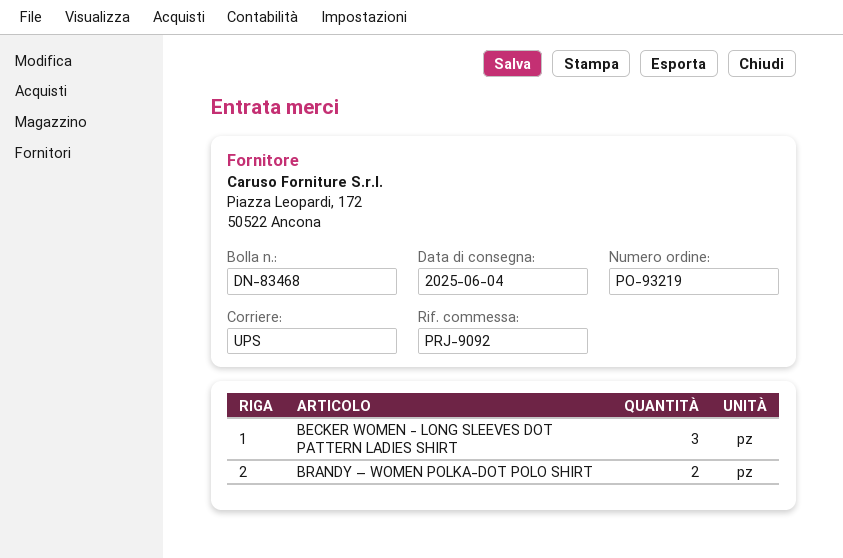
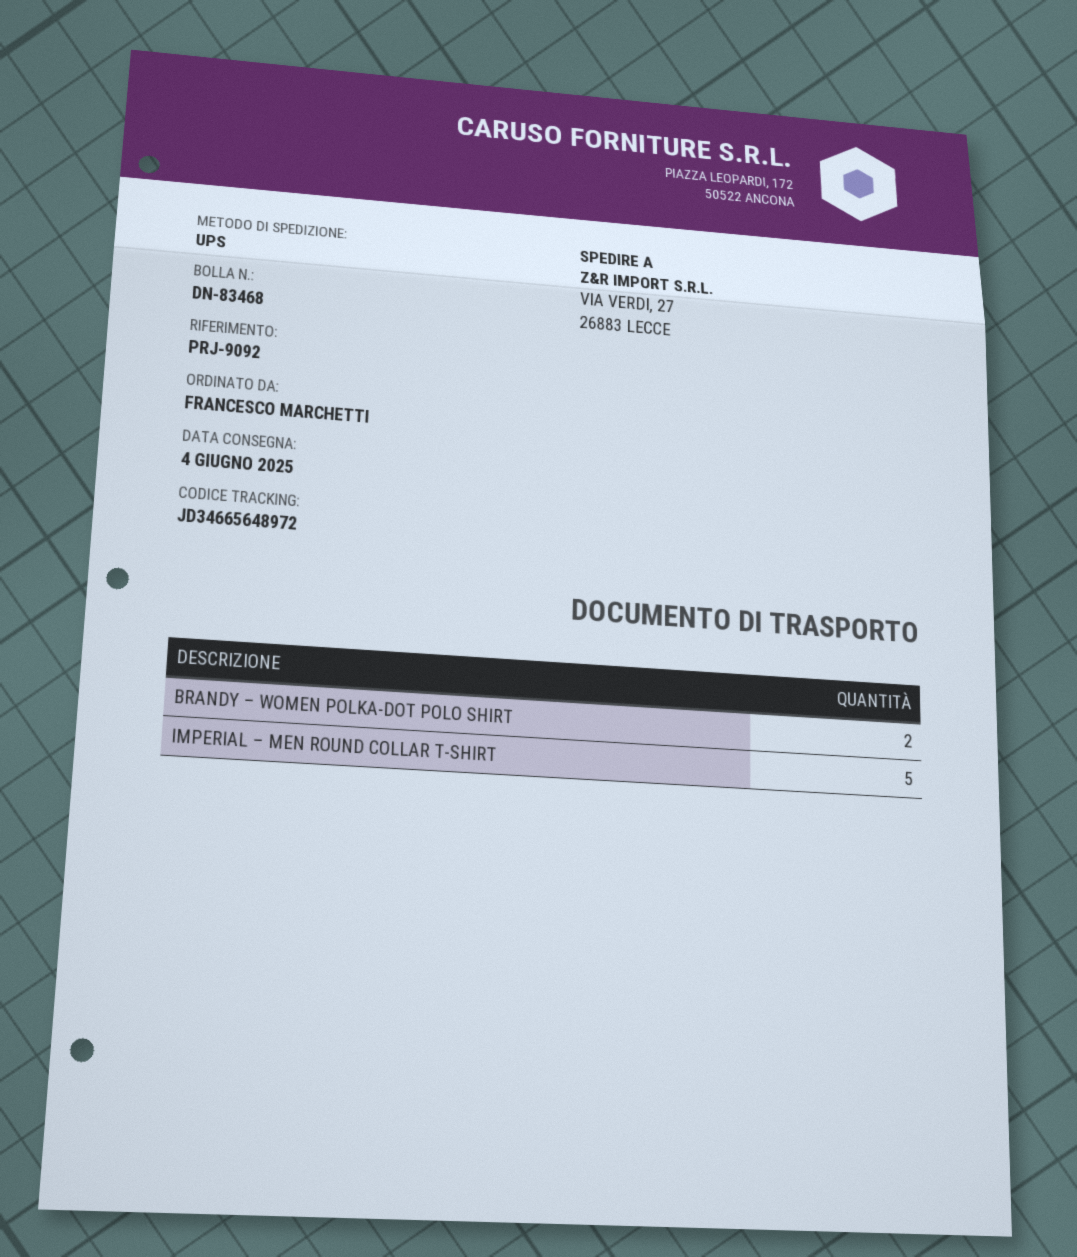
BECKER WOMEN - LONG SLEEVES DOT PATTERN LADIES SHIRT: 3 -> none
IMPERIAL – MEN ROUND COLLAR T-SHIRT: none -> 5

